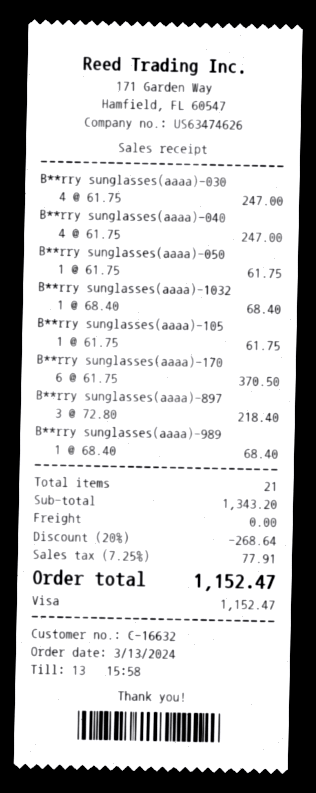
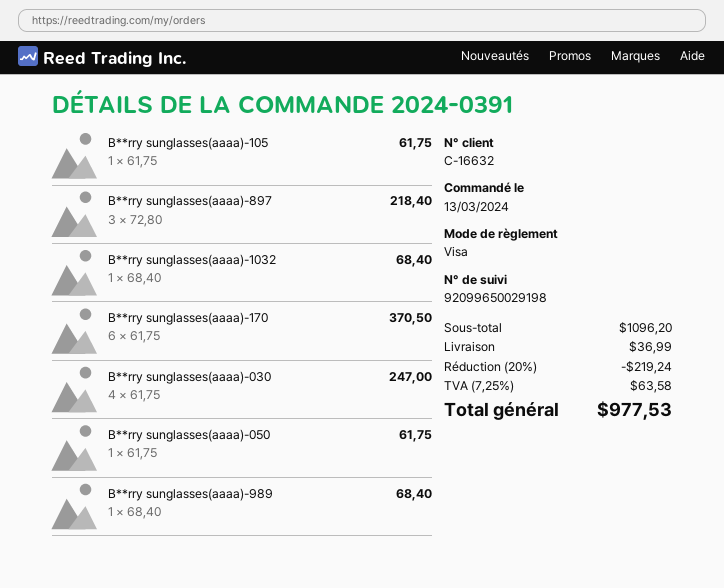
B**rry sunglasses(aaaa)-040: 4 x 61.75 = 247.00 -> none
subtotal: 1343.20 -> 1096.20
discount: 20% = 268.64 -> 20% = 219.24
shipping: 0.00 -> 36.99
tax: 7.25% = 77.91 -> 7.25% = 63.58
total: 1152.47 -> 977.53

